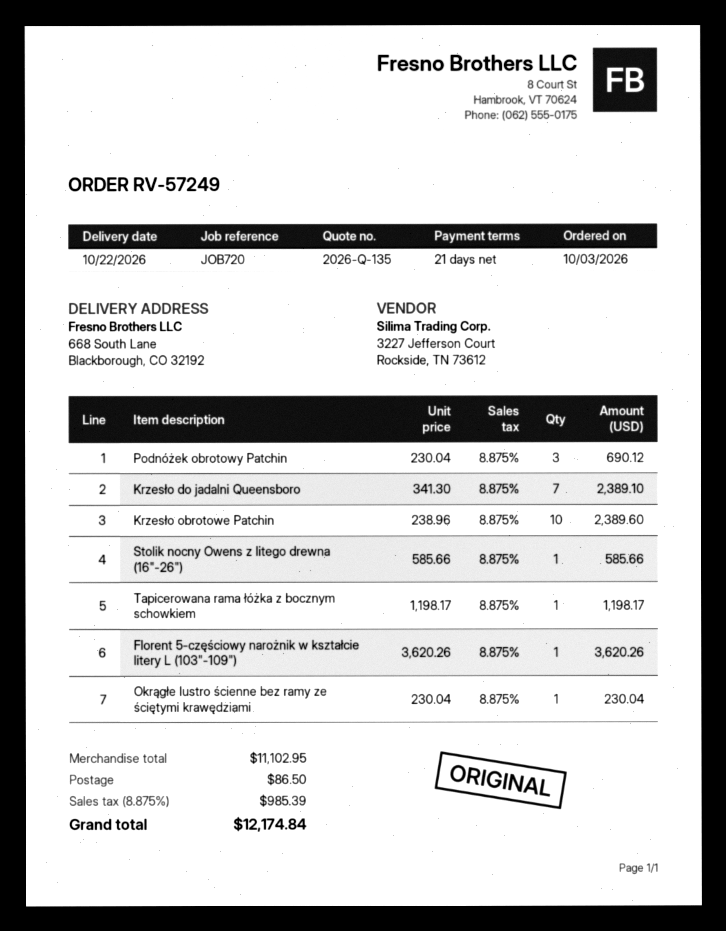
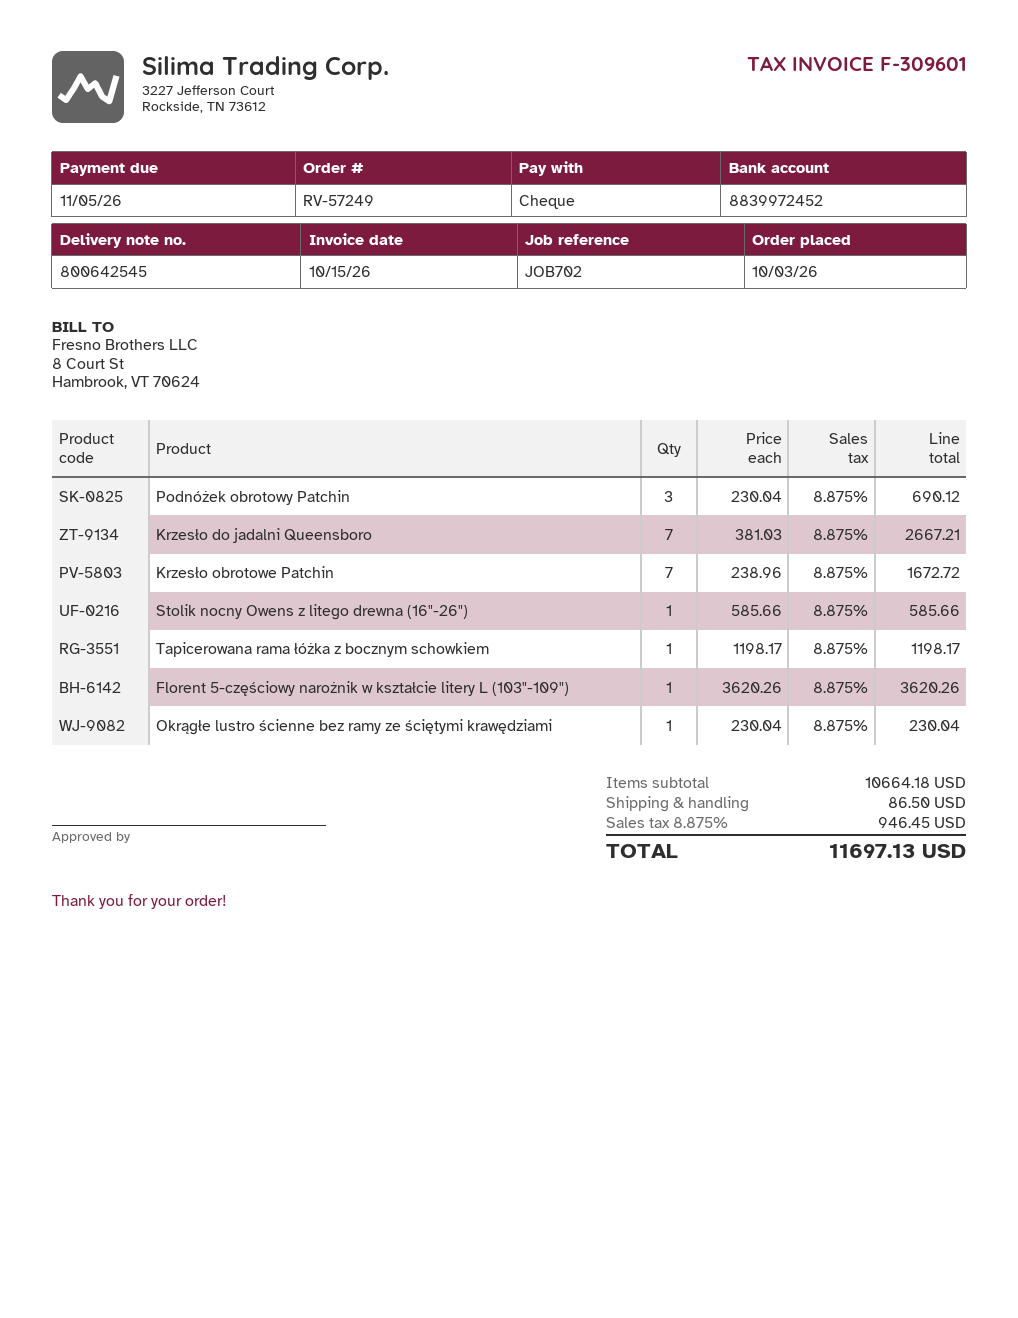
reference: JOB720 -> JOB702
Krzesło do jadalni Queensboro: 7 x 341.30 = 2389.10 -> 7 x 381.03 = 2667.21
Krzesło obrotowe Patchin: 10 x 238.96 = 2389.60 -> 7 x 238.96 = 1672.72
subtotal: 11102.95 -> 10664.18
tax: 8.875% = 985.39 -> 8.875% = 946.45
total: 12174.84 -> 11697.13

